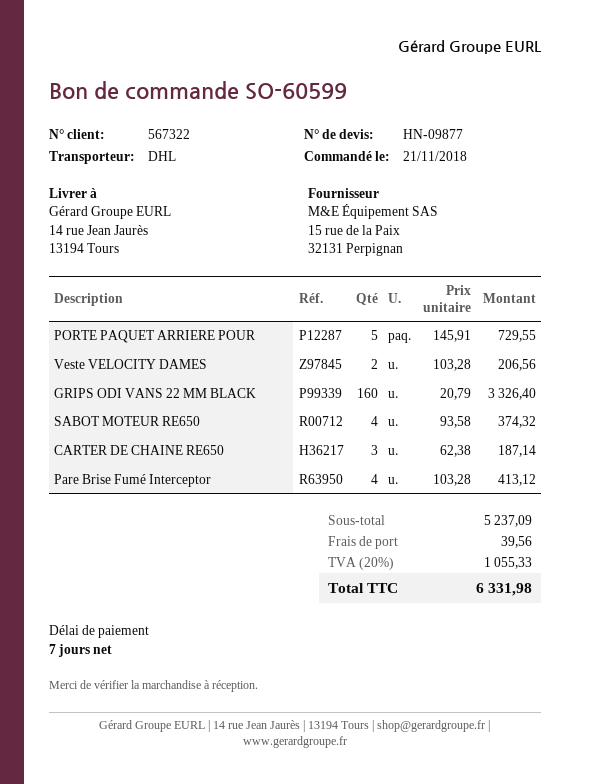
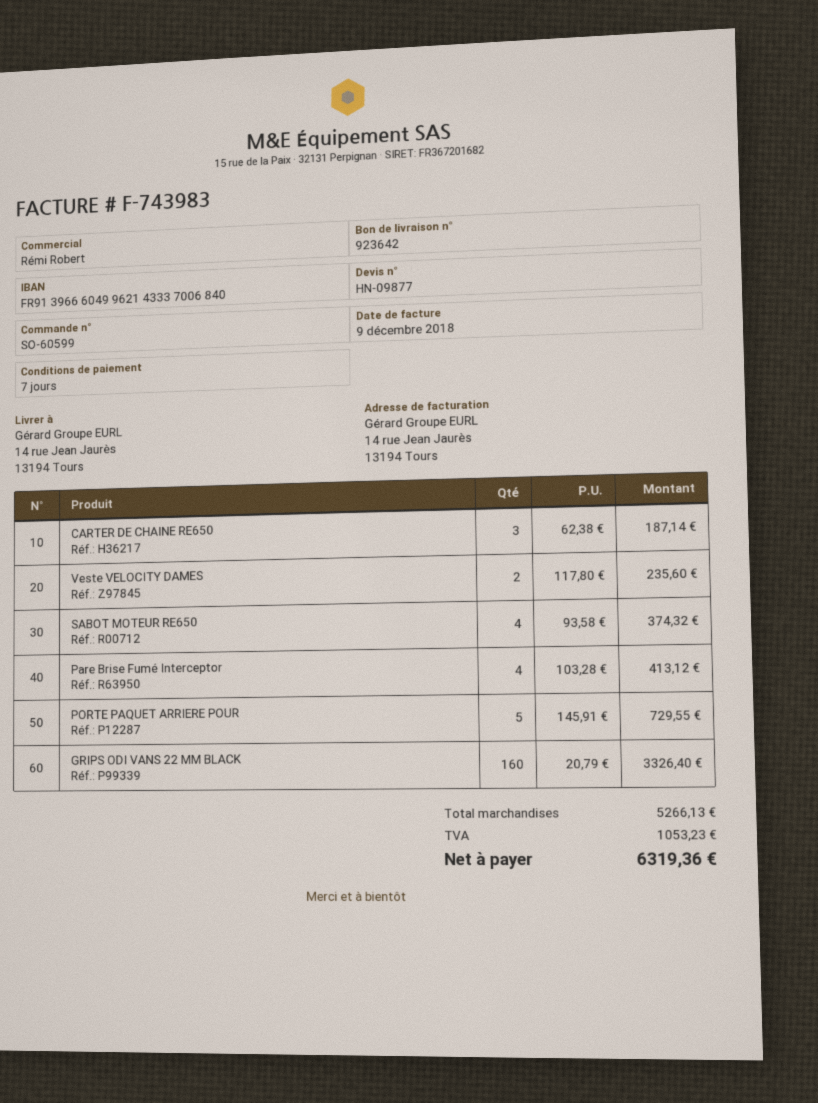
Veste VELOCITY DAMES: 2 x 103.28 = 206.56 -> 2 x 117.80 = 235.60
subtotal: 5237.09 -> 5266.13
shipping: 39.56 -> none
tax: 1055.33 -> 1053.23
total: 6331.98 -> 6319.36

